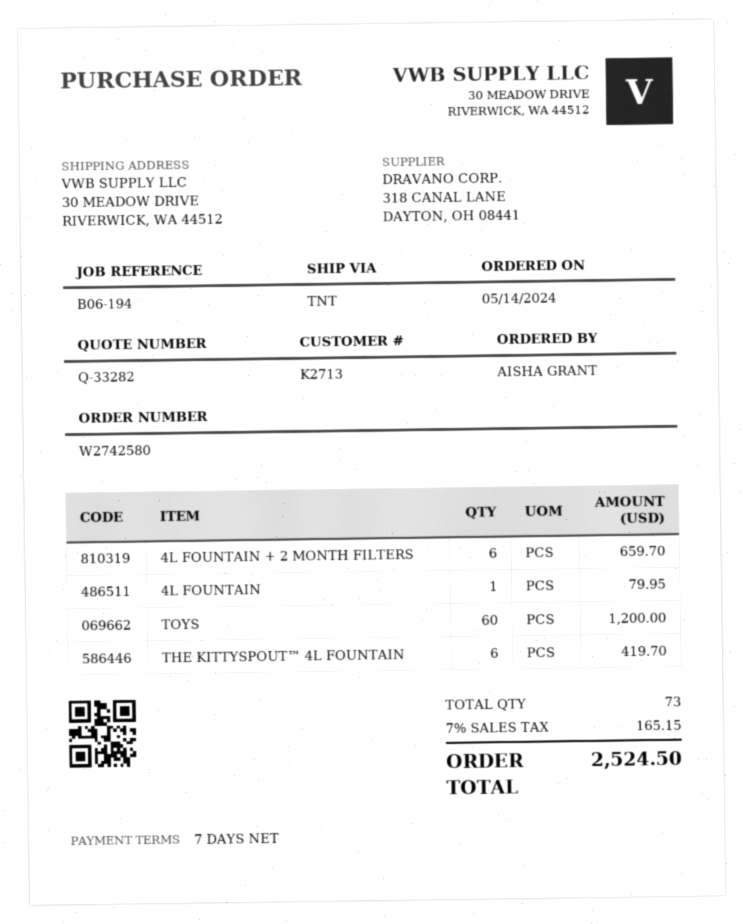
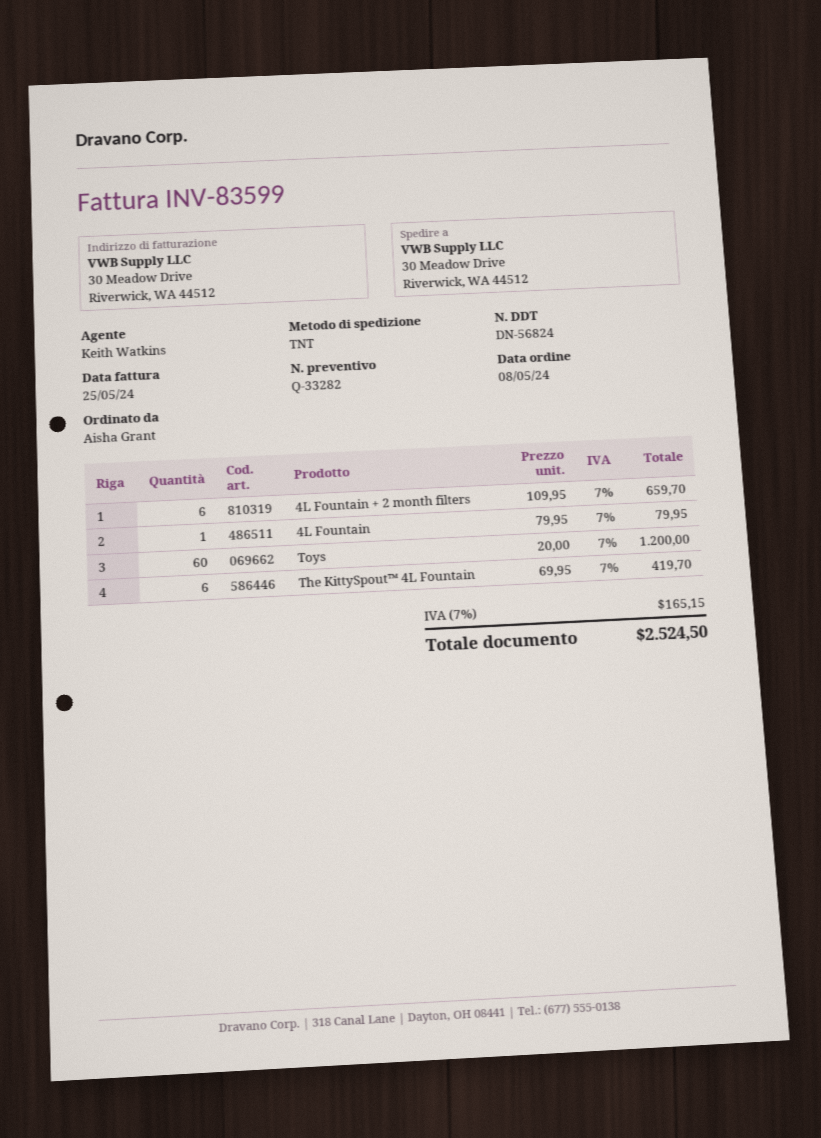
order date: 2024-05-14 -> 2024-05-08

